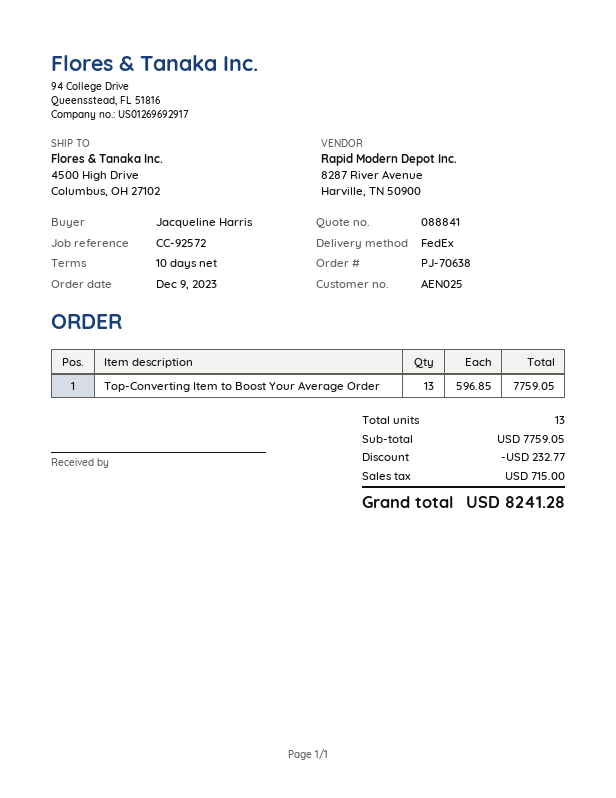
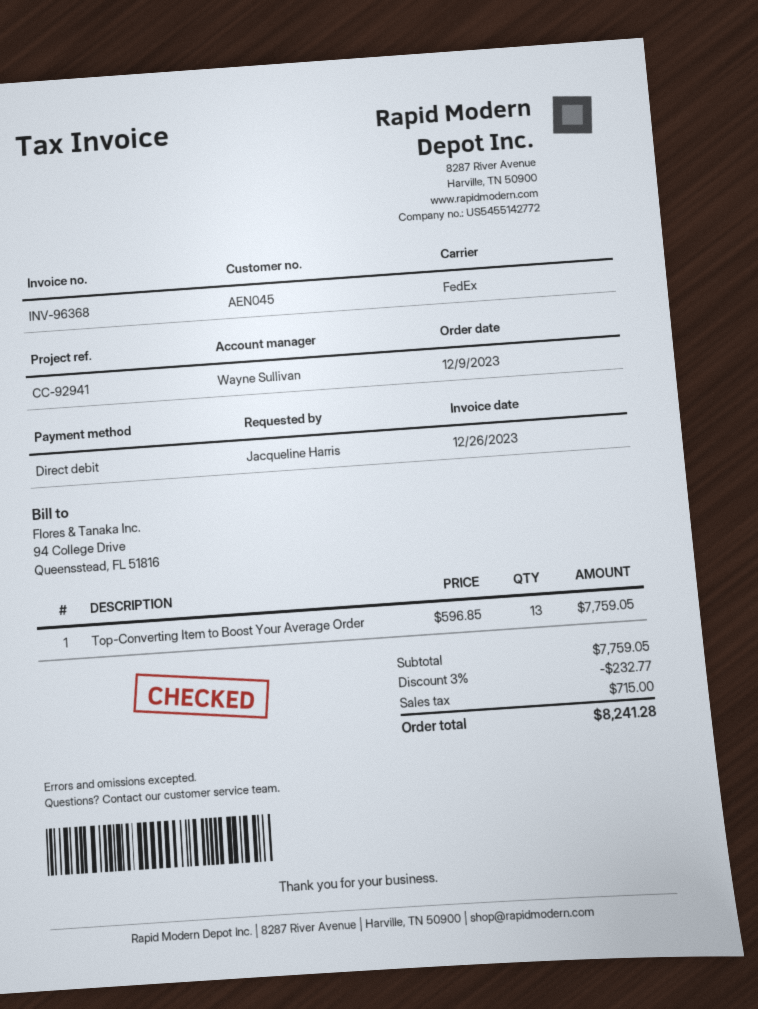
customer number: AEN025 -> AEN045
reference: CC-92572 -> CC-92941

